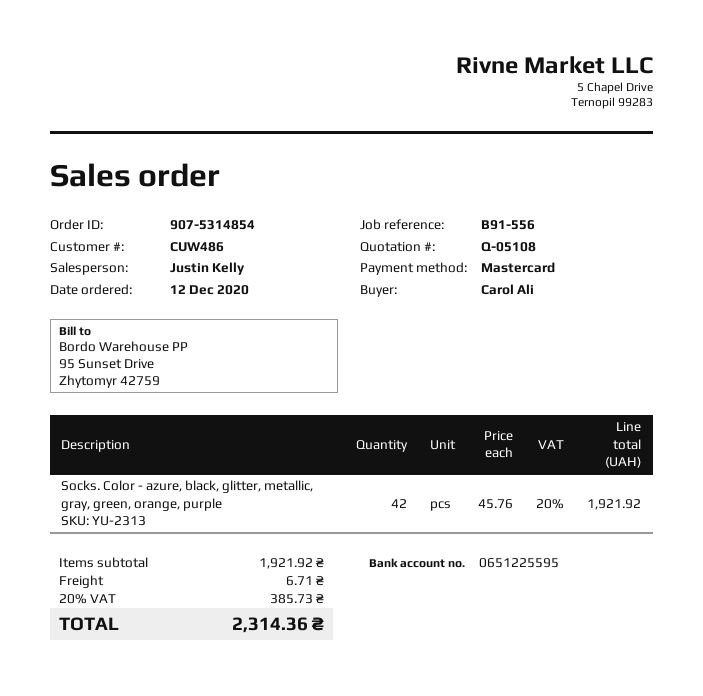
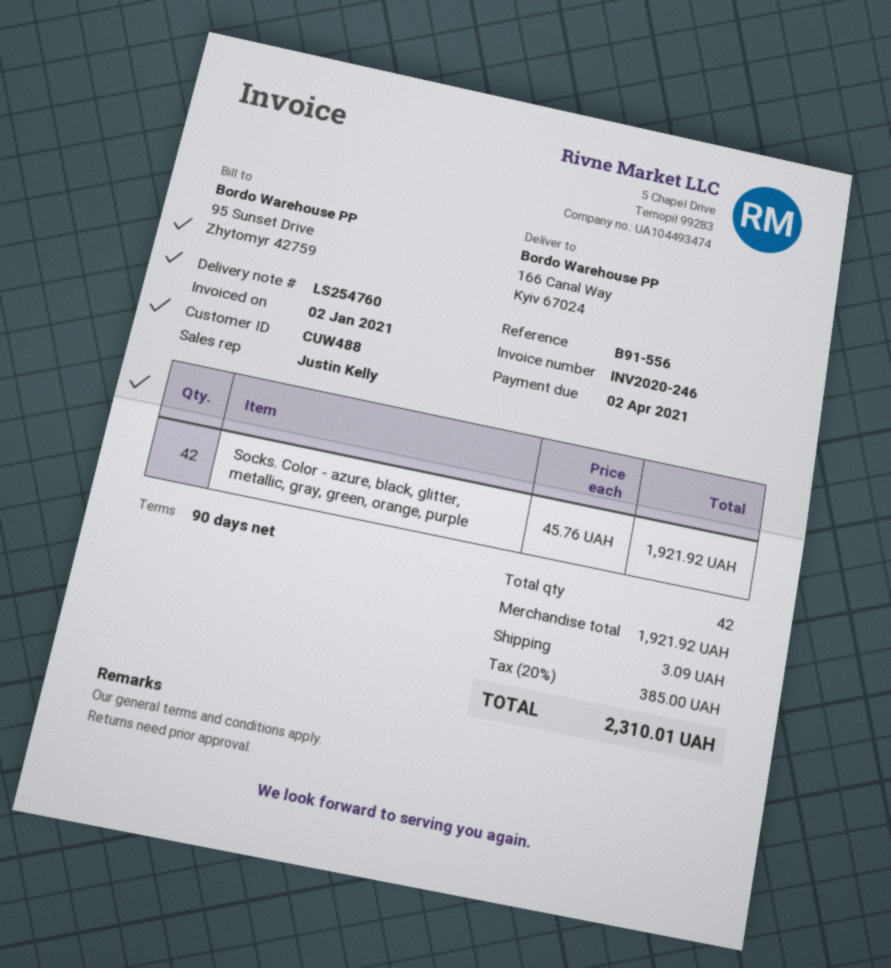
customer number: CUW486 -> CUW488
shipping: 6.71 -> 3.09
tax: 20% = 385.73 -> 20% = 385.00
total: 2314.36 -> 2310.01

